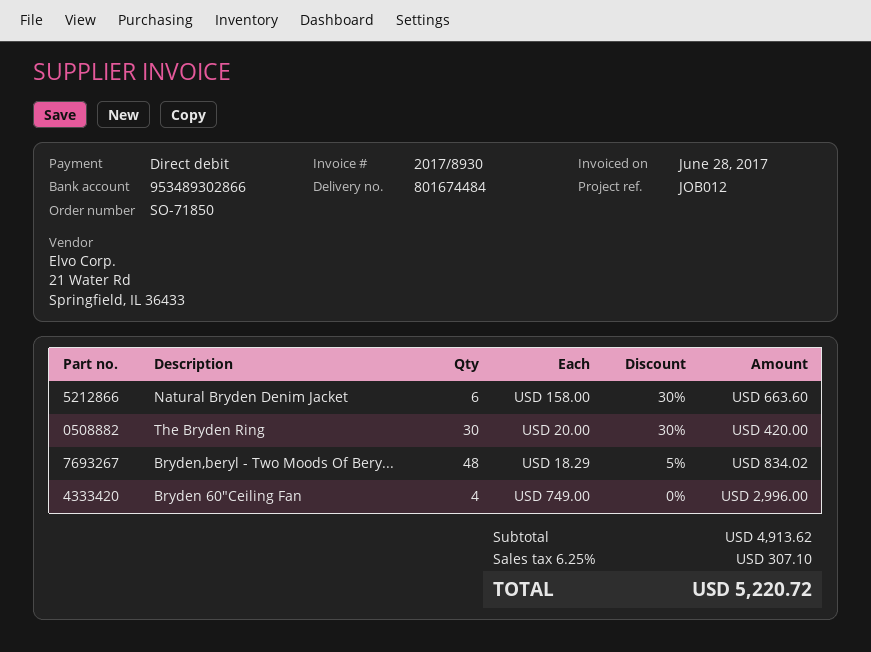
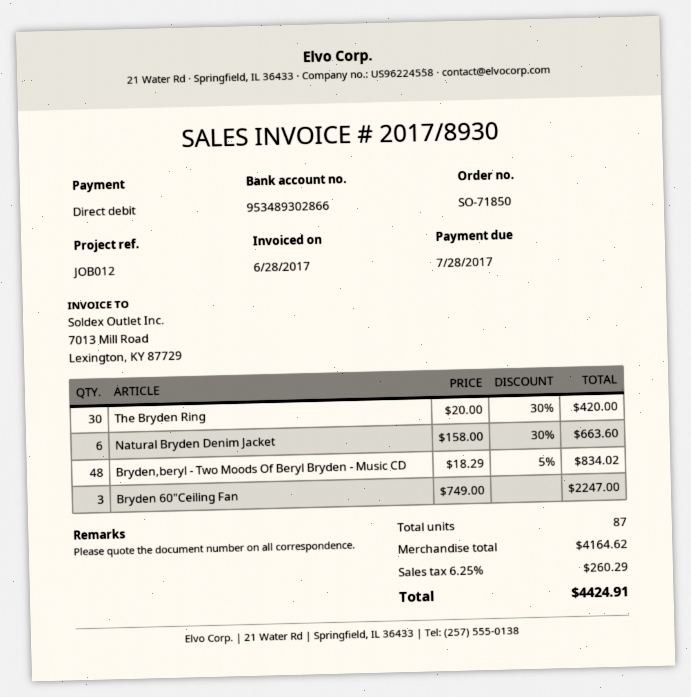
Bryden 60"Ceiling Fan: 4 x 749.00 = 2996.00 -> 3 x 749.00 = 2247.00
subtotal: 4913.62 -> 4164.62
tax: 6.25% = 307.10 -> 6.25% = 260.29
total: 5220.72 -> 4424.91

